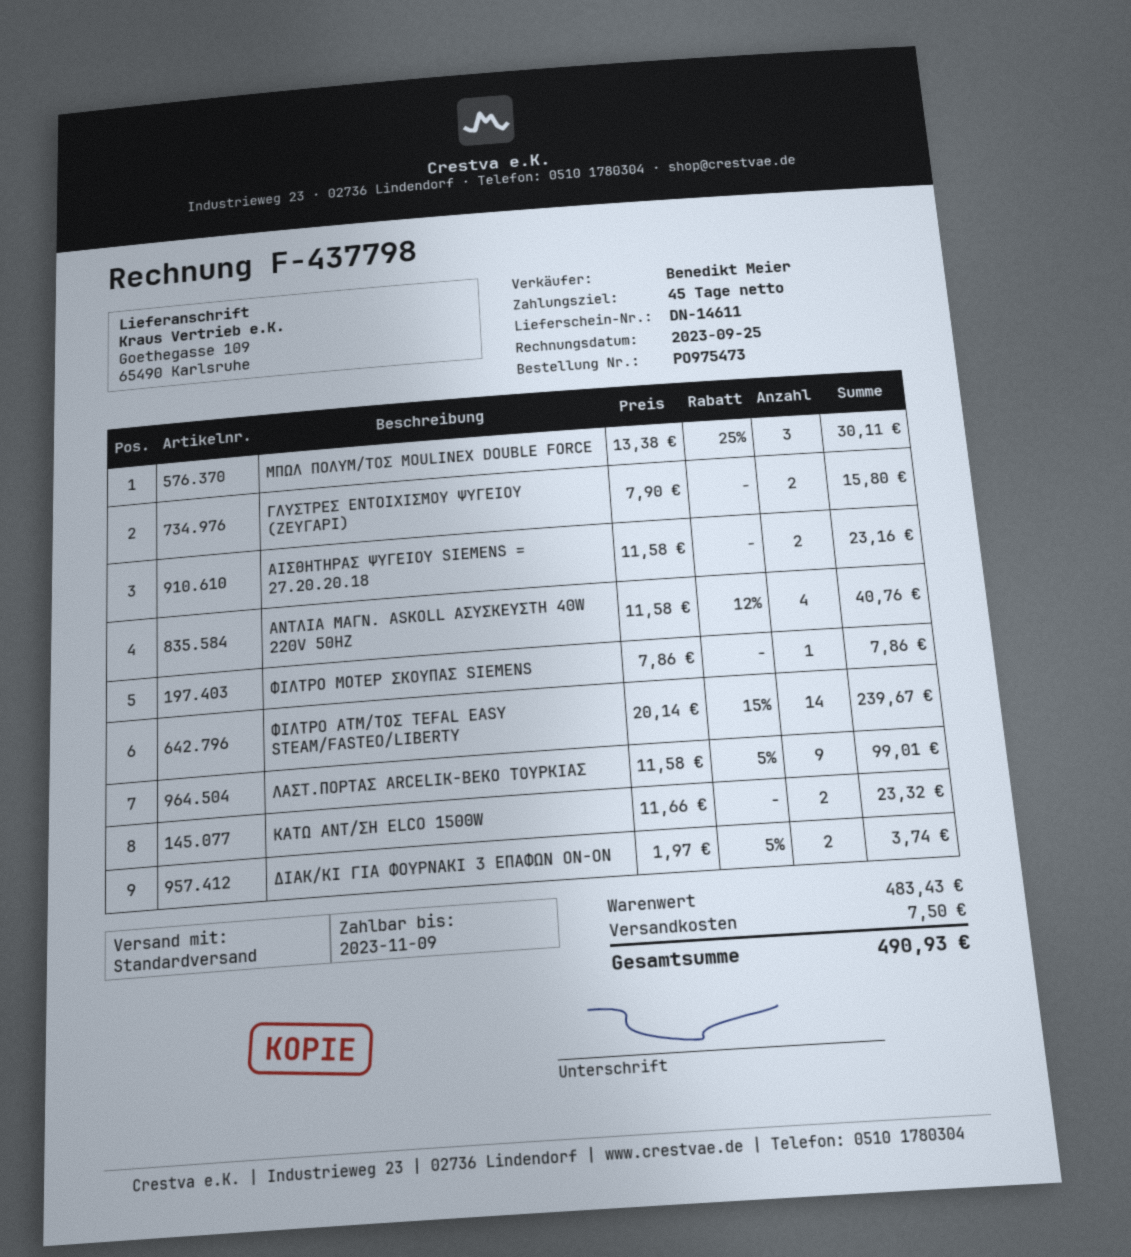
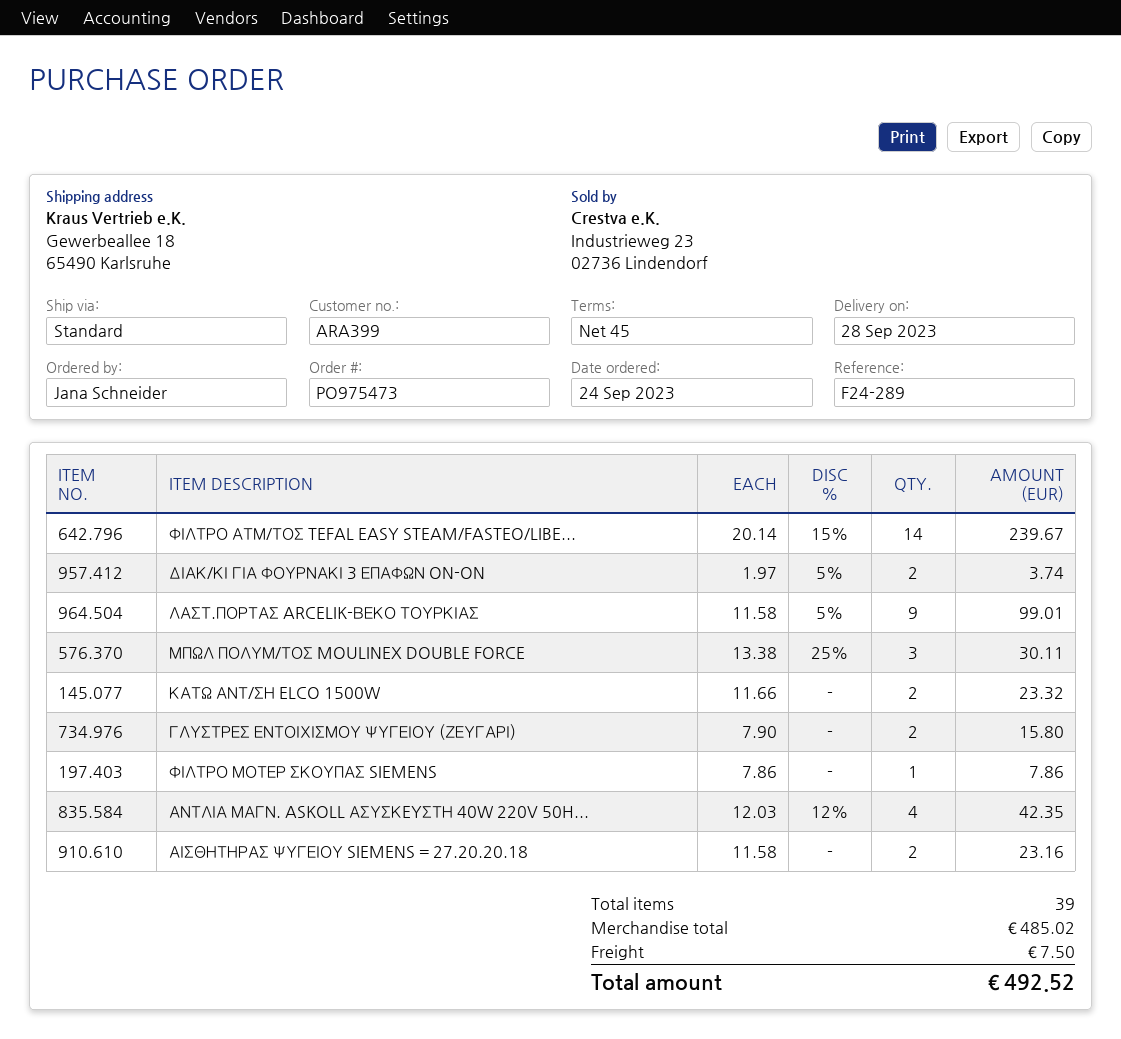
ship to: Goethegasse 109, 65490 Karlsruhe -> Gewerbeallee 18, 65490 Karlsruhe
ΑΝΤΛΙΑ ΜΑΓΝ. ASKOLL ΑΣΥΣΚEYΣΤΗ 40W 220V 50HZ: 4 x 11.58 - 12% = 40.76 -> 4 x 12.03 - 12% = 42.35
subtotal: 483.43 -> 485.02
total: 490.93 -> 492.52

